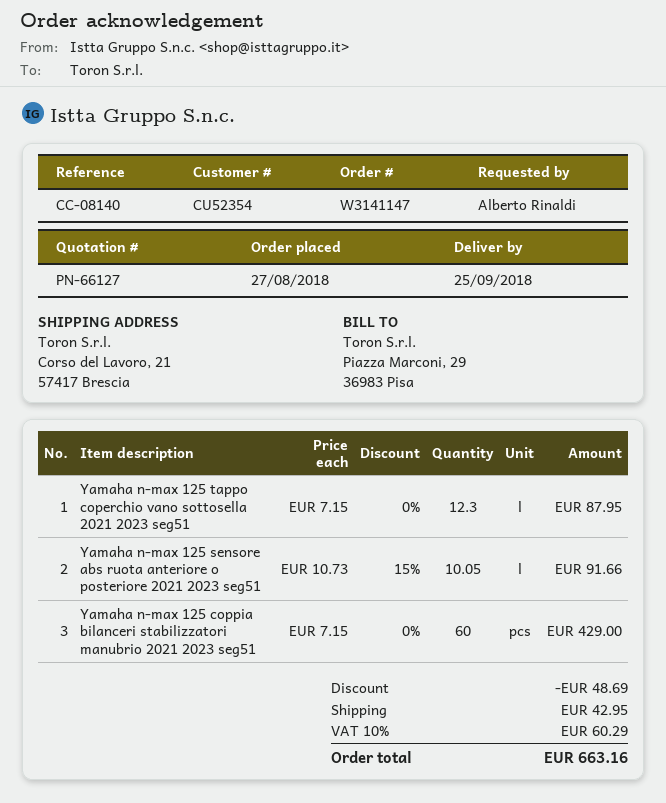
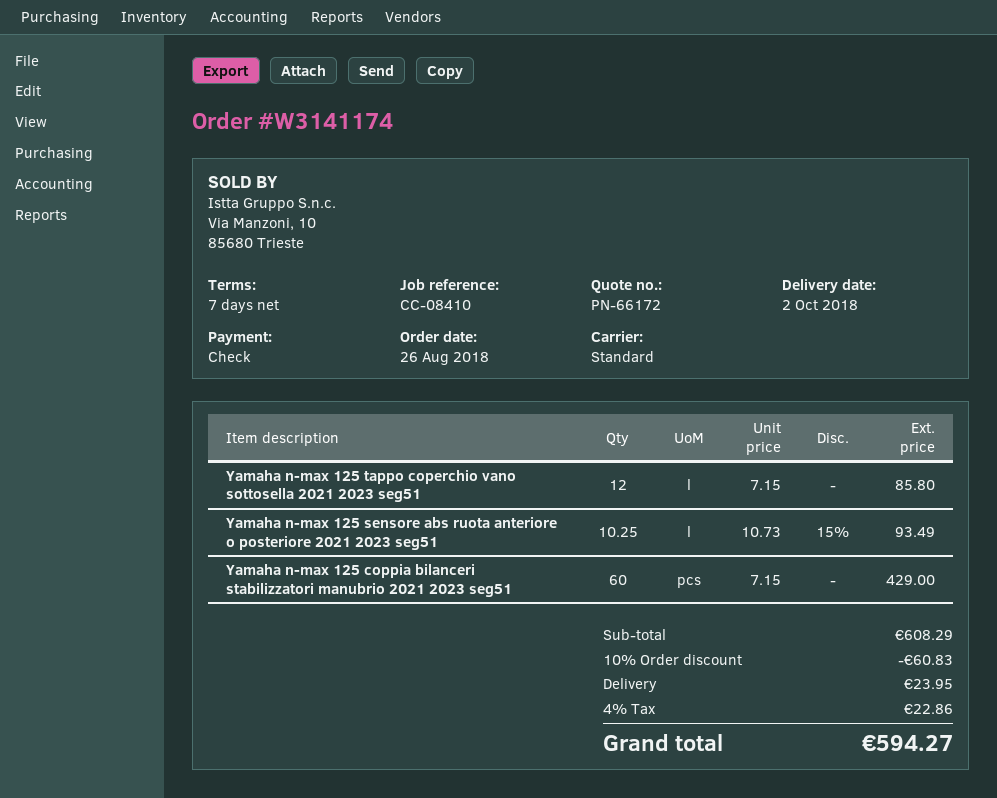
quote number: PN-66127 -> PN-66172
order number: W3141147 -> W3141174
order date: 2018-08-27 -> 2018-08-26
delivery date: 2018-09-25 -> 2018-10-02
reference: CC-08140 -> CC-08410
Yamaha n-max 125 tappo coperchio vano sottosella 2021 2023 seg51: 12.3 x 7.15 = 87.95 -> 12 x 7.15 = 85.80
Yamaha n-max 125 sensore abs ruota anteriore o posteriore 2021 2023 seg51: 10.05 x 10.73 - 15% = 91.66 -> 10.25 x 10.73 - 15% = 93.49
discount: 48.69 -> 60.83
shipping: 42.95 -> 23.95
tax: 10% = 60.29 -> 4% = 22.86
total: 663.16 -> 594.27

